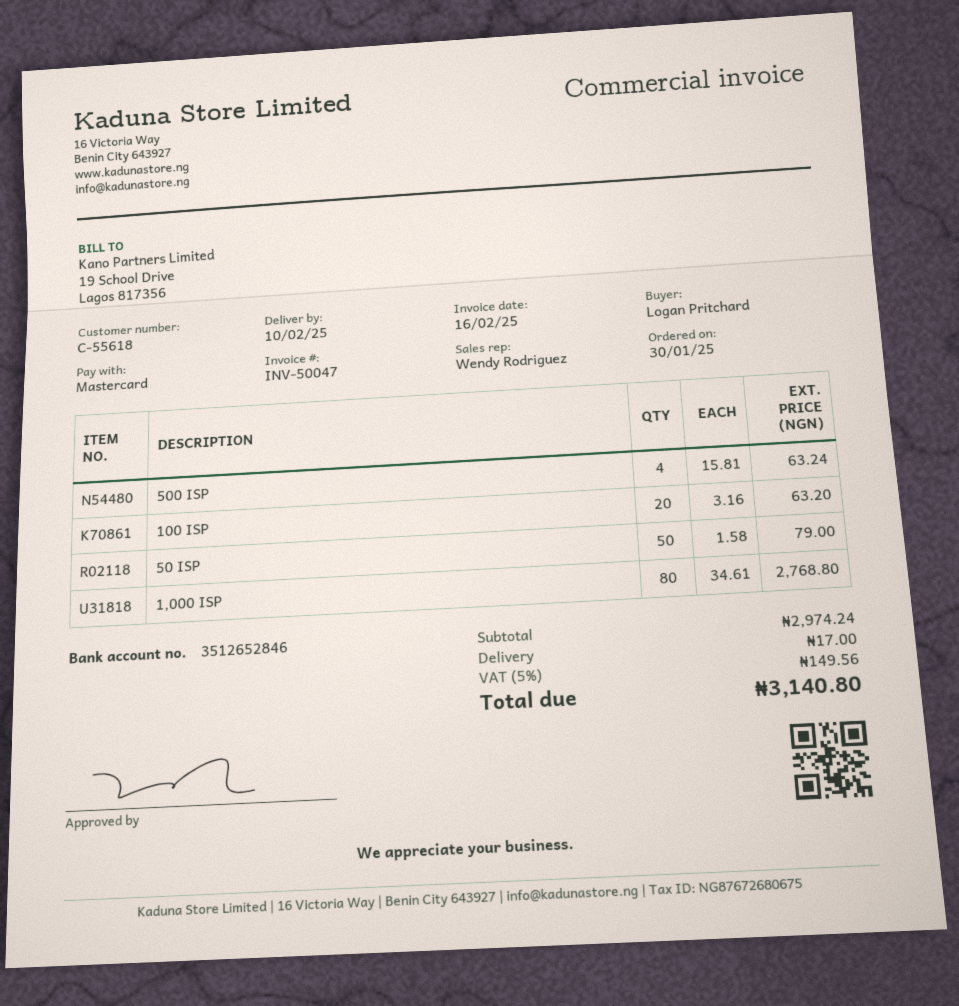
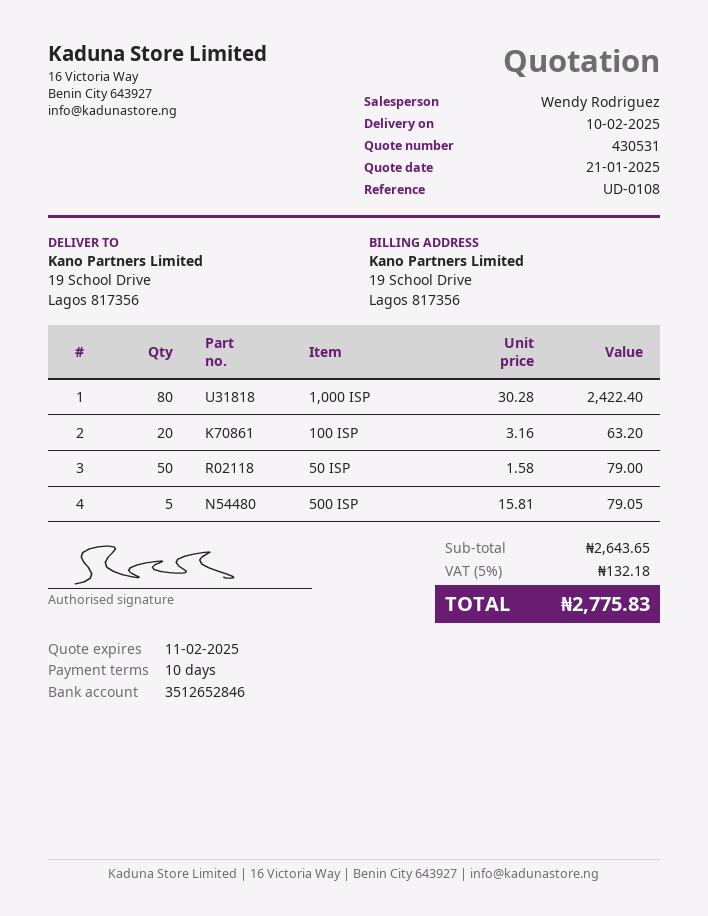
500 ISP: 4 x 15.81 = 63.24 -> 5 x 15.81 = 79.05
1,000 ISP: 80 x 34.61 = 2768.80 -> 80 x 30.28 = 2422.40
subtotal: 2974.24 -> 2643.65
shipping: 17.00 -> none
tax: 5% = 149.56 -> 5% = 132.18
total: 3140.80 -> 2775.83

